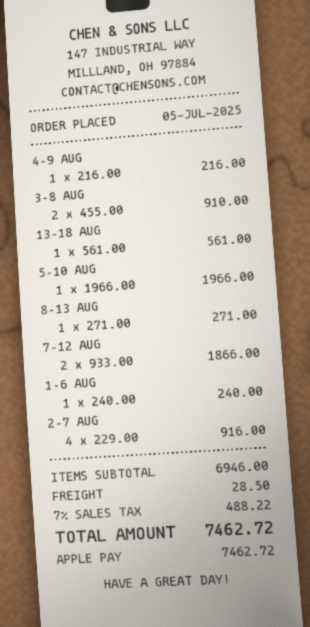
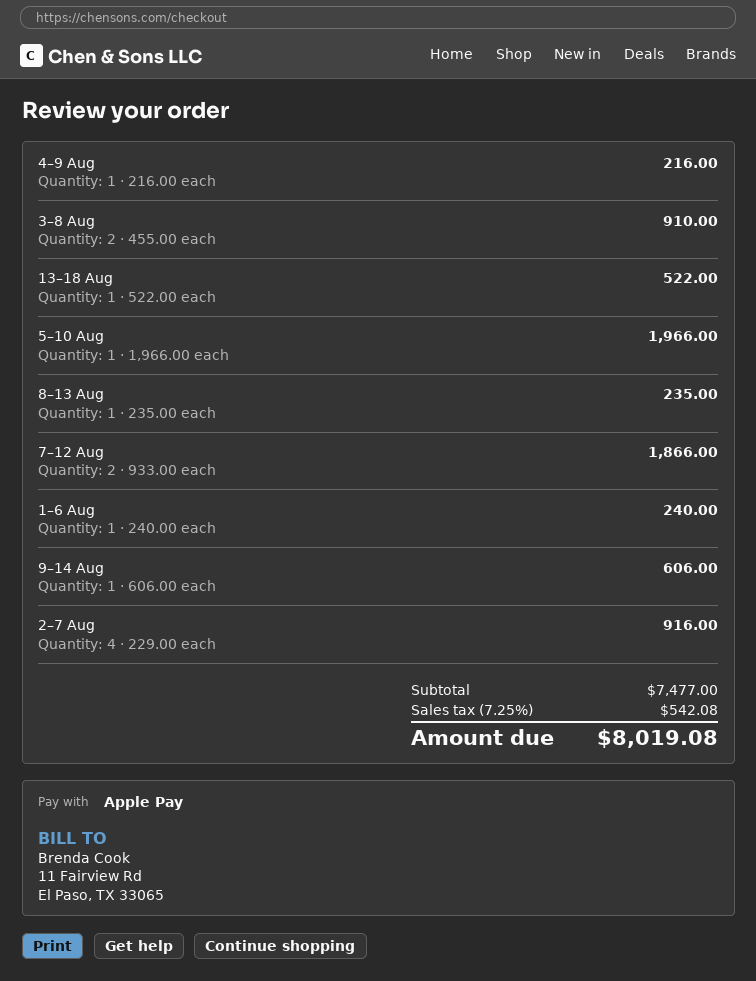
13–18 AUG: 1 x 561.00 = 561.00 -> 1 x 522.00 = 522.00
8–13 AUG: 1 x 271.00 = 271.00 -> 1 x 235.00 = 235.00
9–14 Aug: none -> 1 x 606.00 = 606.00
subtotal: 6946.00 -> 7477.00
shipping: 28.50 -> none
tax: 7% = 488.22 -> 7.25% = 542.08
total: 7462.72 -> 8019.08

